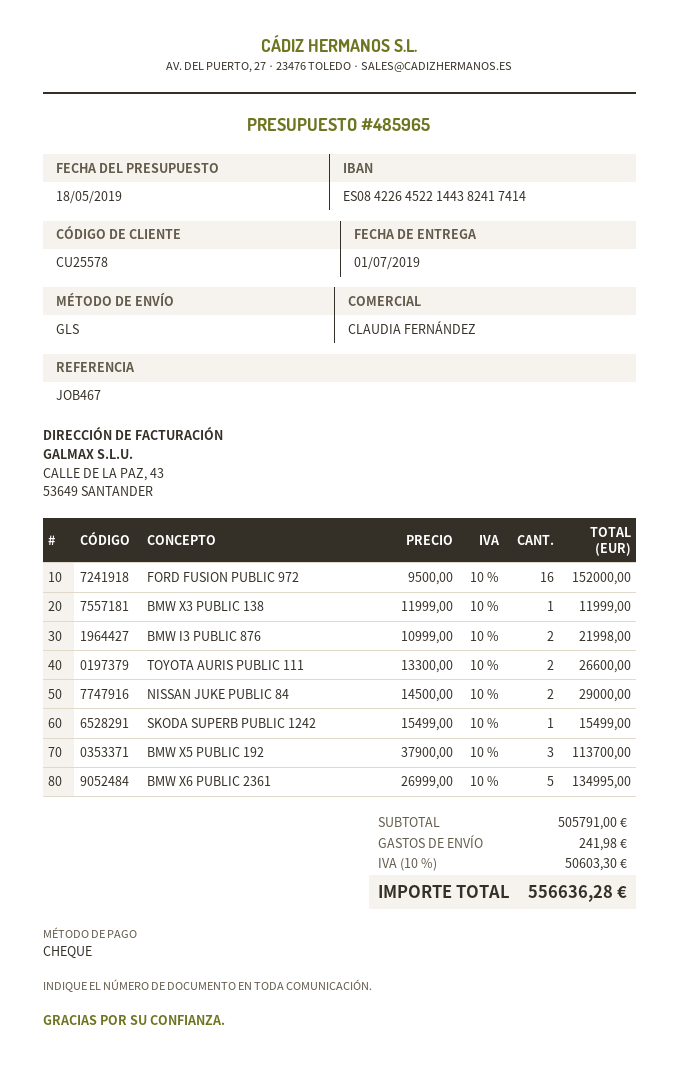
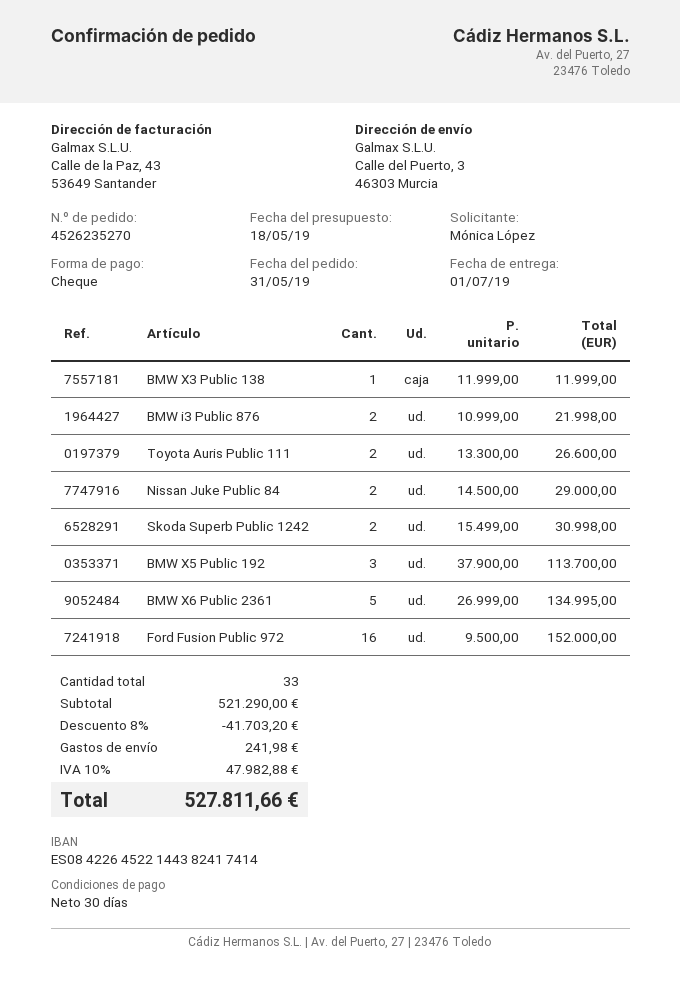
SKODA SUPERB PUBLIC 1242: 1 x 15499.00 = 15499.00 -> 2 x 15499.00 = 30998.00
subtotal: 505791.00 -> 521290.00
discount: none -> 8% = 41703.20
tax: 10% = 50603.30 -> 10% = 47982.88
total: 556636.28 -> 527811.66

